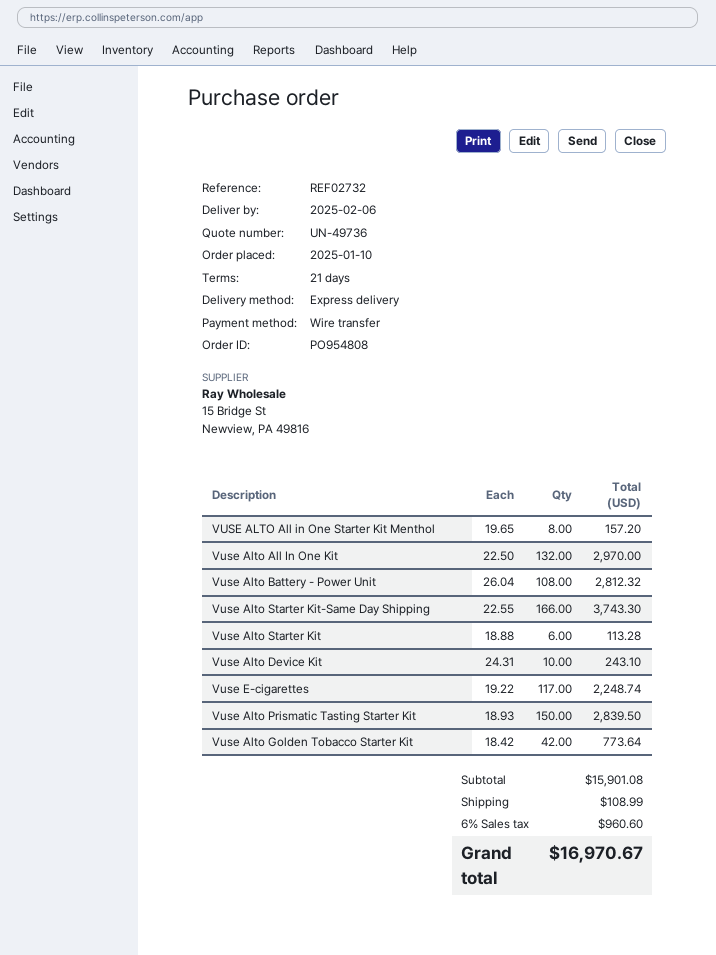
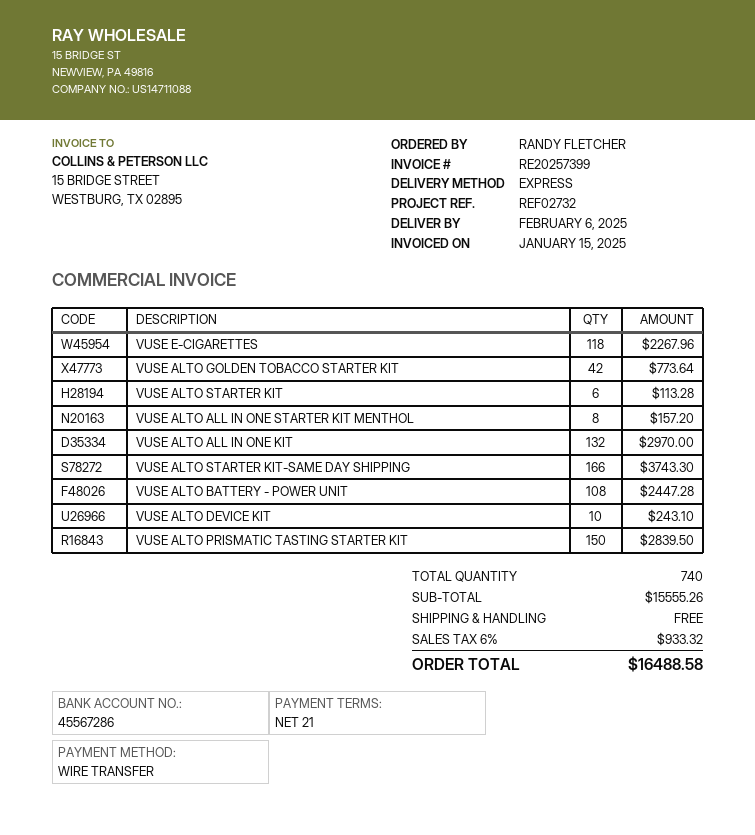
Vuse Alto Battery - Power Unit: 108 for 2812.32 -> 108 for 2447.28
Vuse E-cigarettes: 117 for 2248.74 -> 118 for 2267.96
subtotal: 15901.08 -> 15555.26
shipping: 108.99 -> 0.00
tax: 6% = 960.60 -> 6% = 933.32
total: 16970.67 -> 16488.58

